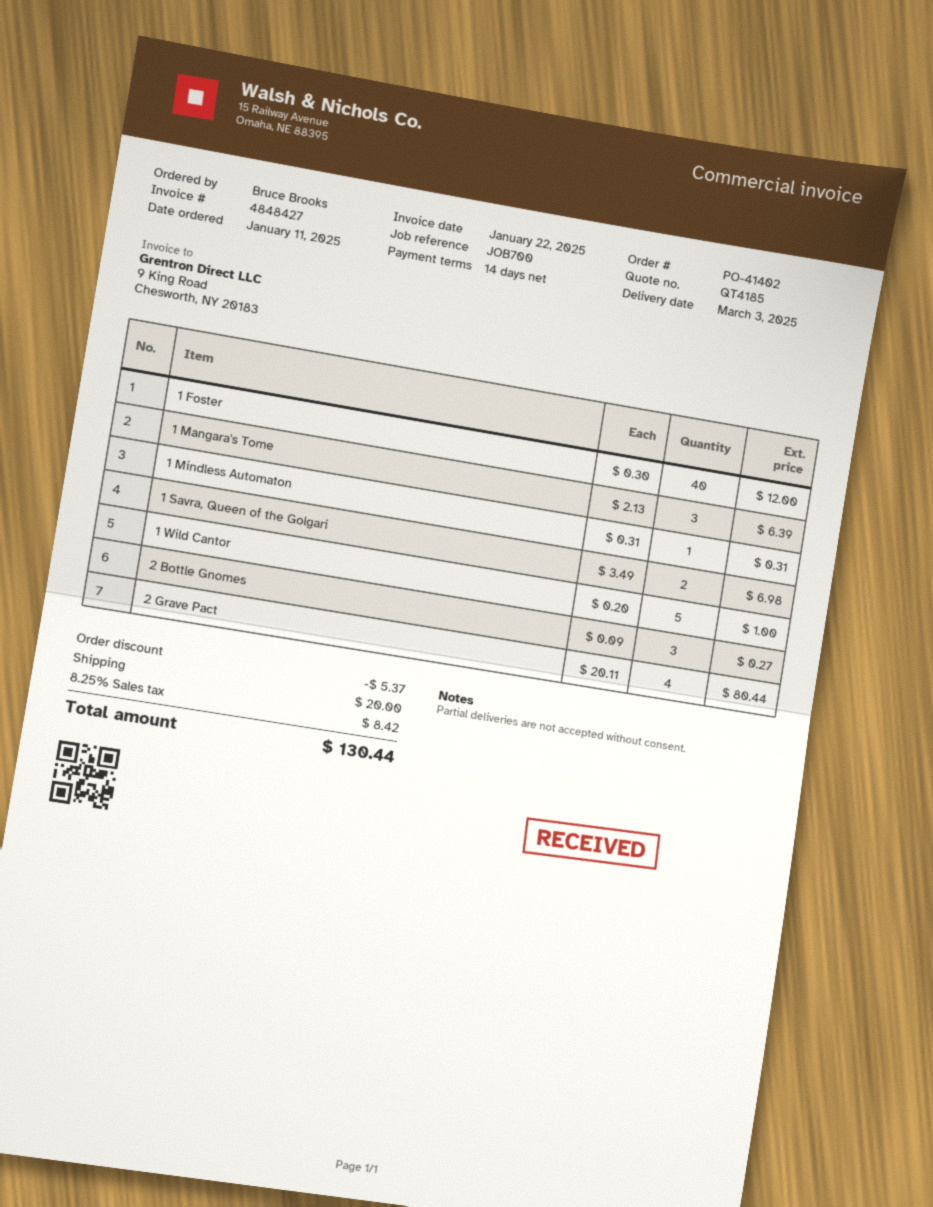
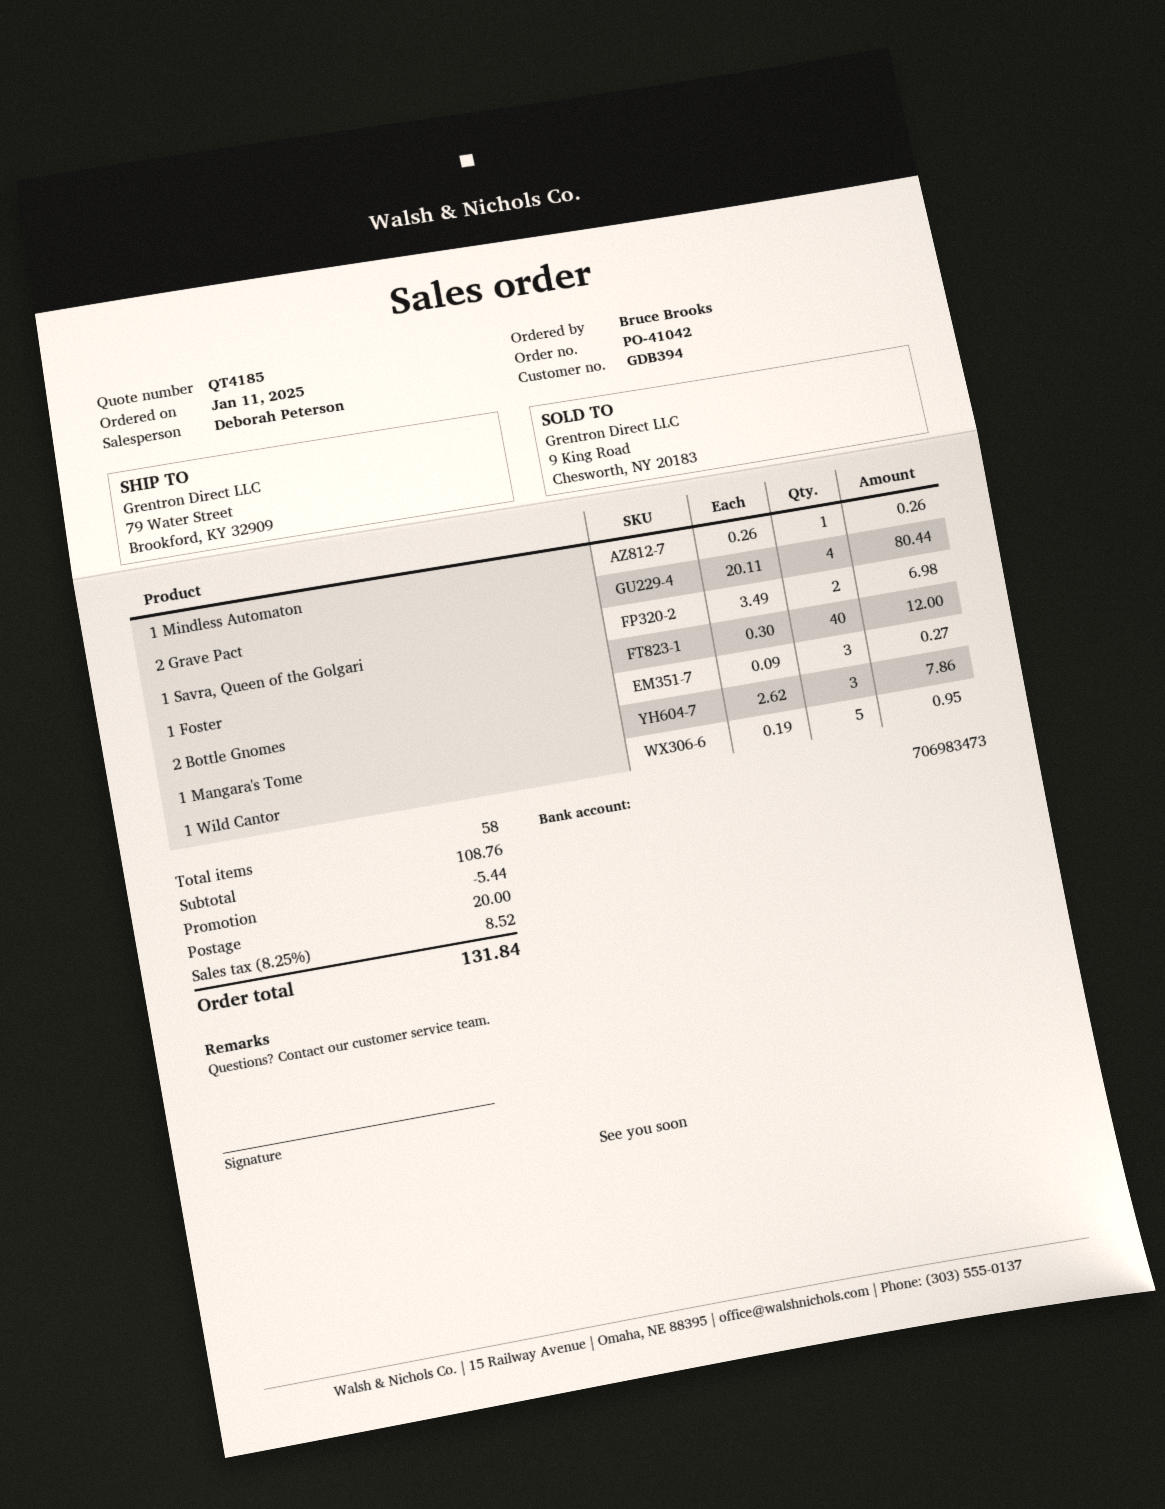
order number: PO-41402 -> PO-41042
1 Mangara's Tome: 3 x 2.13 = 6.39 -> 3 x 2.62 = 7.86
1 Mindless Automaton: 1 x 0.31 = 0.31 -> 1 x 0.26 = 0.26
1 Wild Cantor: 5 x 0.20 = 1.00 -> 5 x 0.19 = 0.95
discount: 5.37 -> 5.44
tax: 8.25% = 8.42 -> 8.25% = 8.52
total: 130.44 -> 131.84

